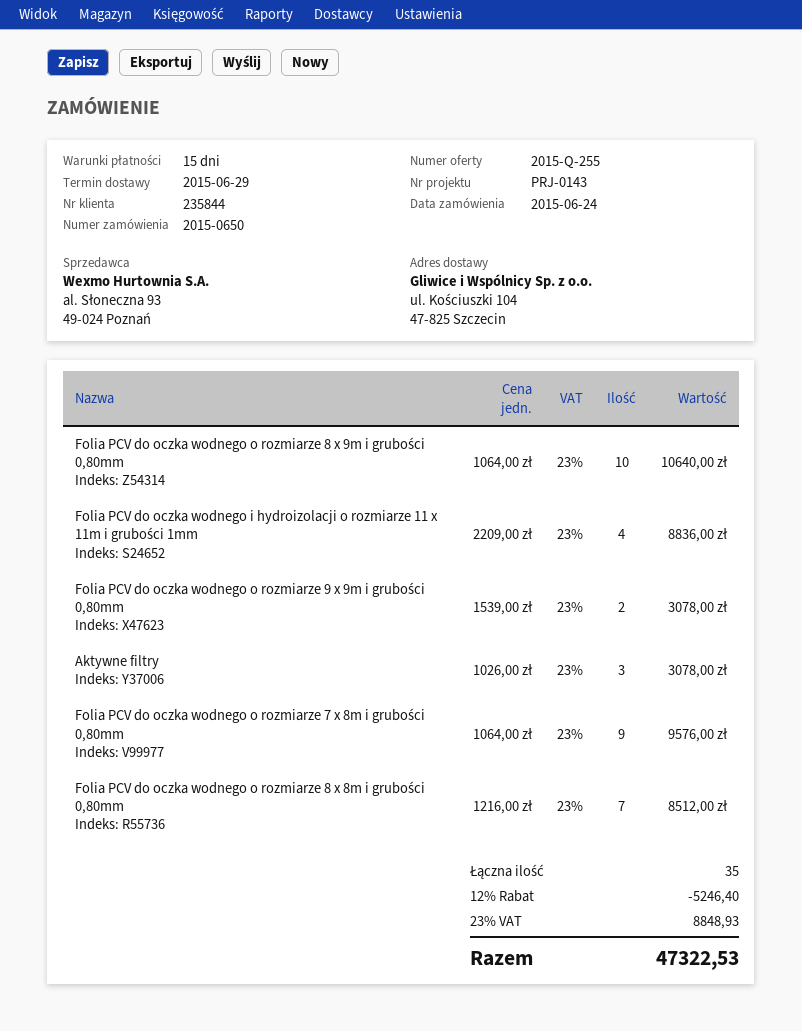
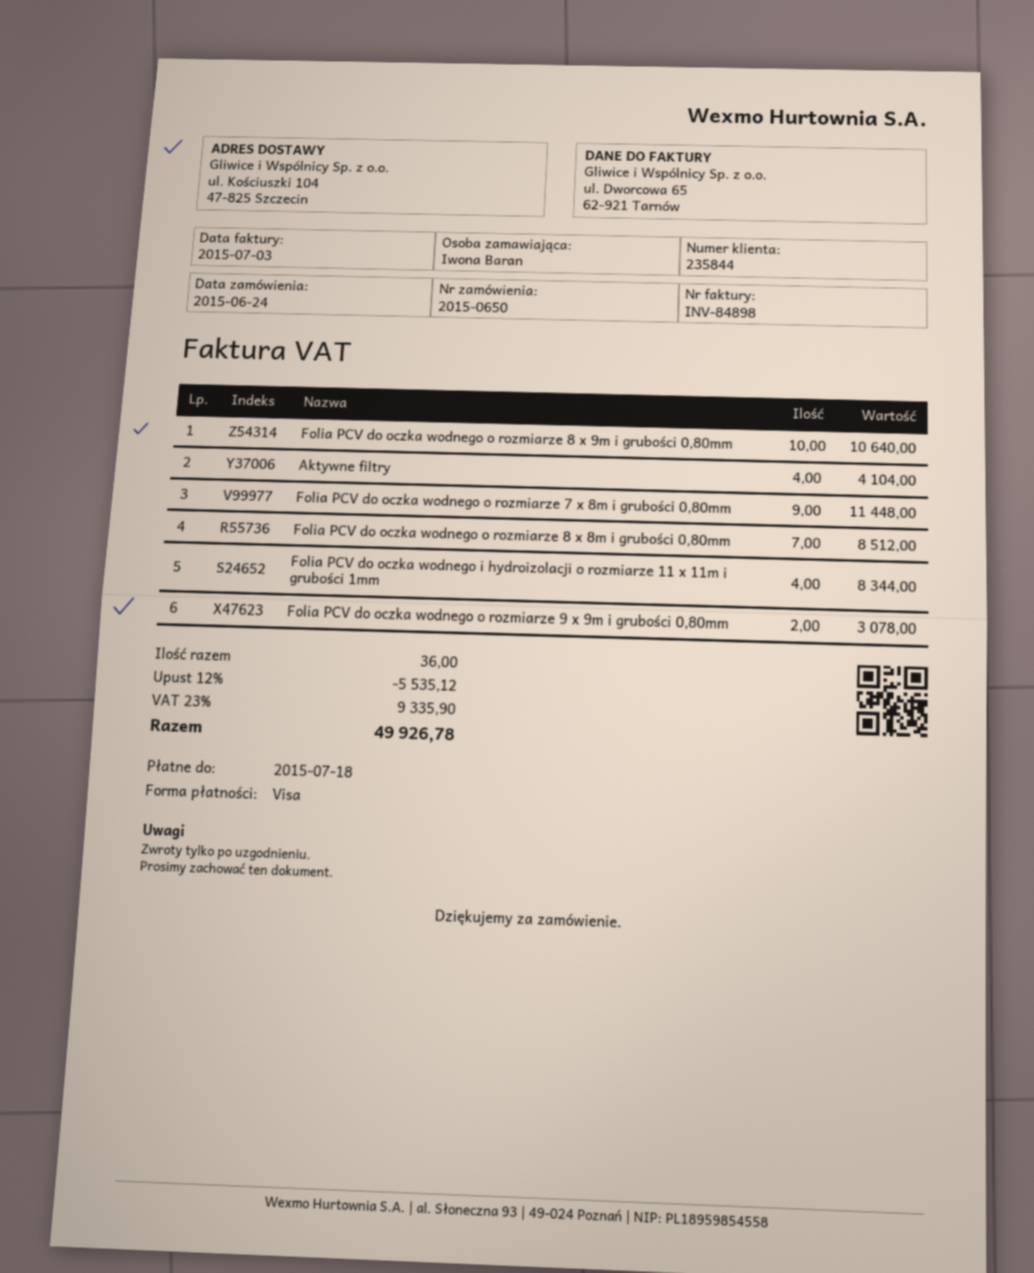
Folia PCV do oczka wodnego i hydroizolacji o rozmiarze 11 x 11m i grubości 1mm: 4 for 8836.00 -> 4 for 8344.00
Aktywne filtry: 3 for 3078.00 -> 4 for 4104.00
Folia PCV do oczka wodnego o rozmiarze 7 x 8m i grubości 0,80mm: 9 for 9576.00 -> 9 for 11448.00
total quantity: 35 -> 36
discount: 12% = 5246.40 -> 12% = 5535.12
tax: 23% = 8848.93 -> 23% = 9335.90
total: 47322.53 -> 49926.78

